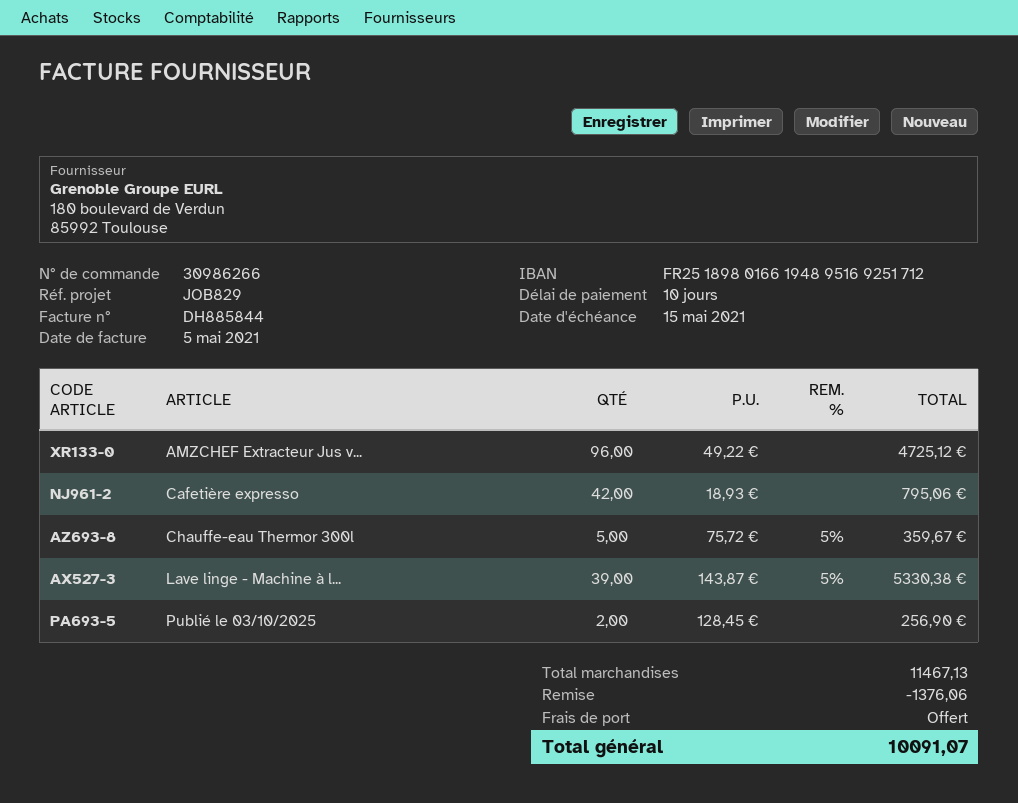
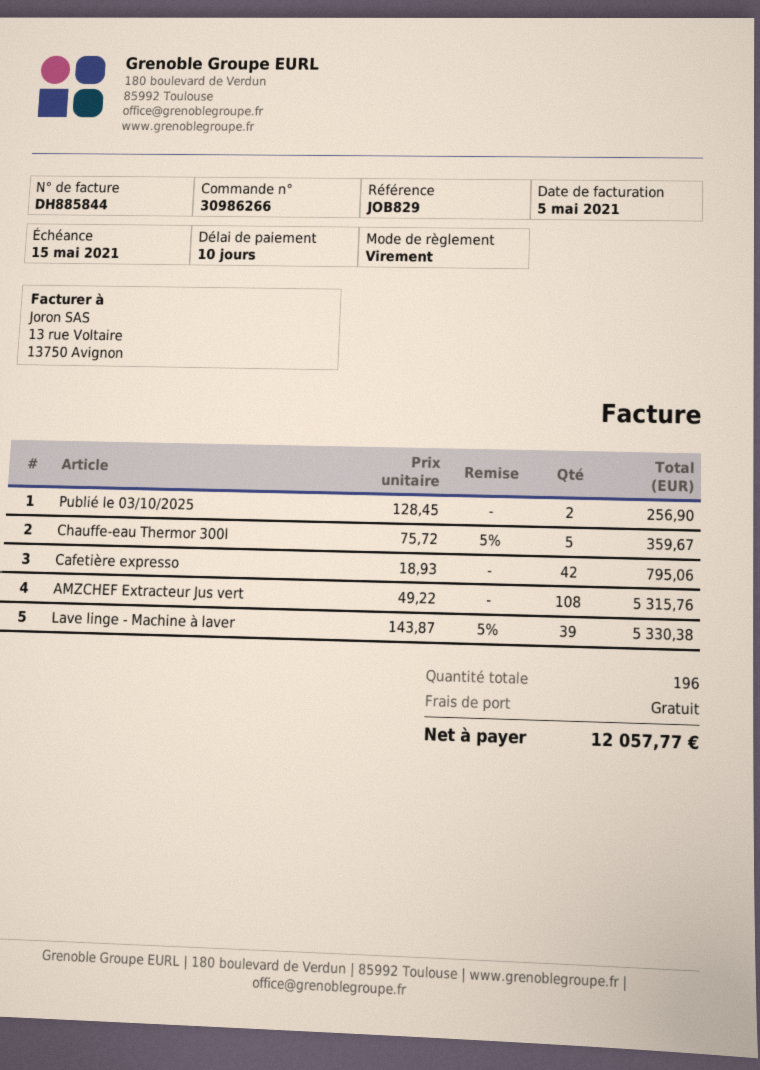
AMZCHEF Extracteur Jus v...: 96 x 49.22 = 4725.12 -> 108 x 49.22 = 5315.76
discount: 1376.06 -> none
total: 10091.07 -> 12057.77

